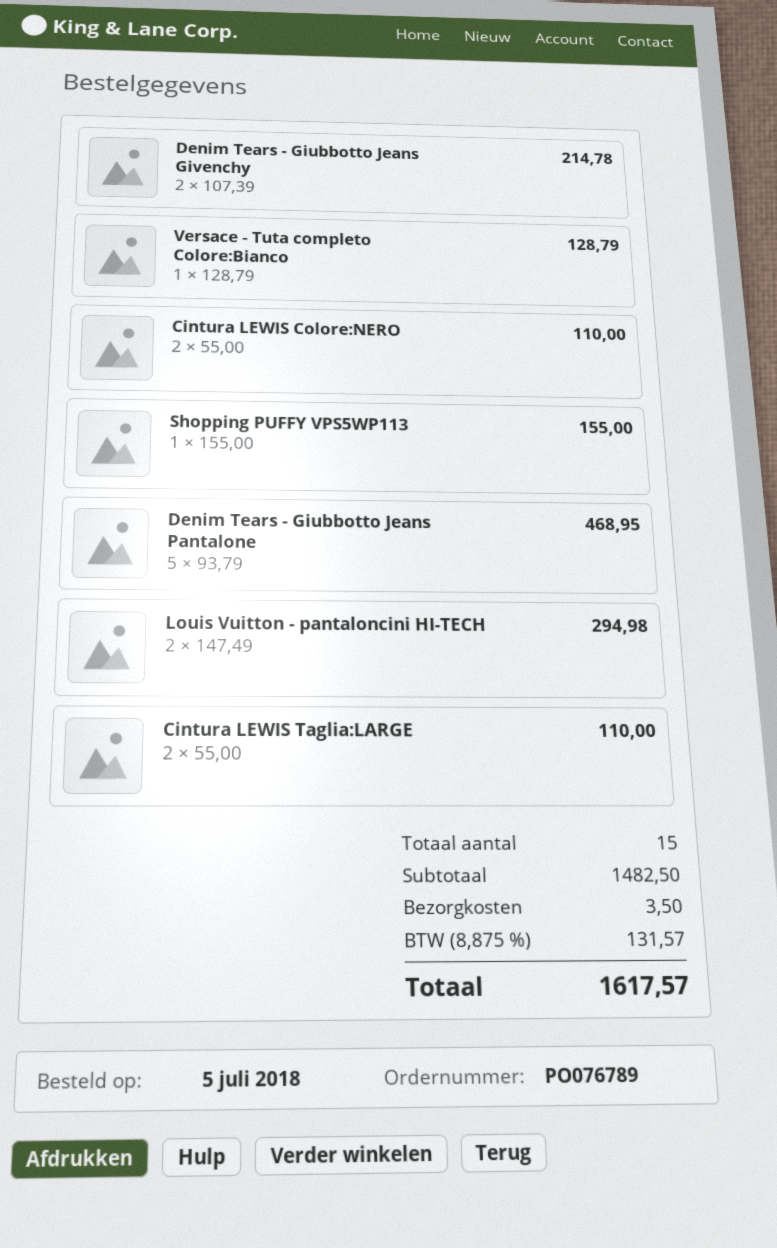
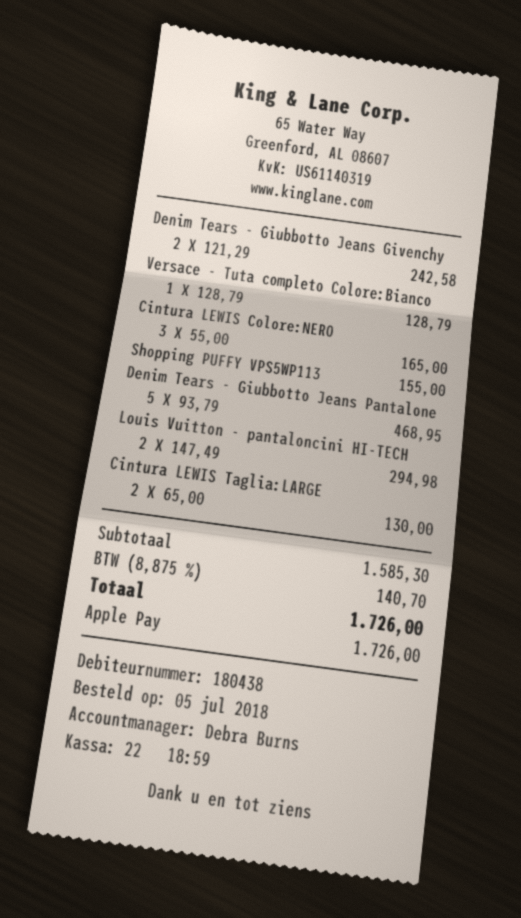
Denim Tears - Giubbotto Jeans Givenchy: 2 x 107.39 = 214.78 -> 2 x 121.29 = 242.58
Cintura LEWIS Colore:NERO: 2 x 55.00 = 110.00 -> 3 x 55.00 = 165.00
Cintura LEWIS Taglia:LARGE: 2 x 55.00 = 110.00 -> 2 x 65.00 = 130.00
subtotal: 1482.50 -> 1585.30
shipping: 3.50 -> none
tax: 8.875% = 131.57 -> 8.875% = 140.70
total: 1617.57 -> 1726.00

